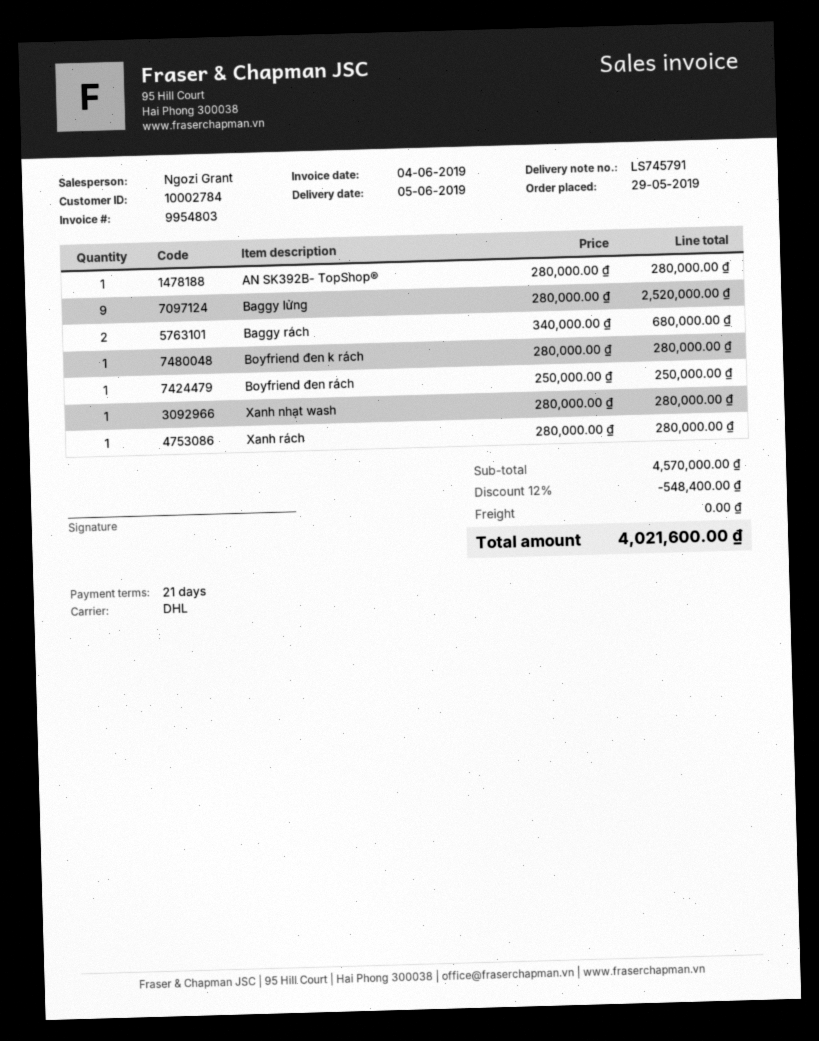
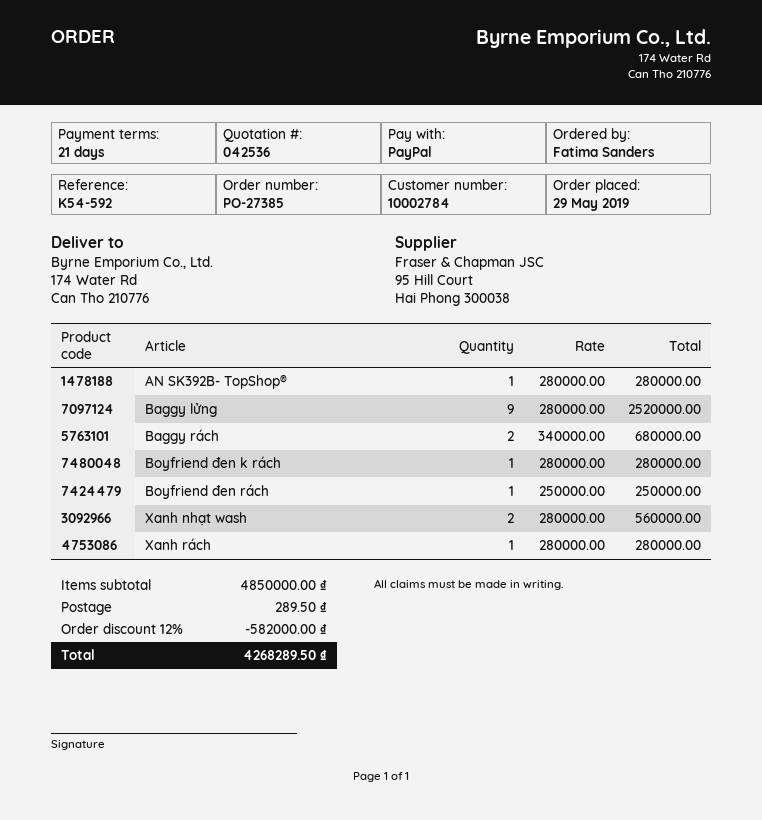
Xanh nhạt wash: 1 x 280000.00 = 280000.00 -> 2 x 280000.00 = 560000.00
subtotal: 4570000.00 -> 4850000.00
discount: 12% = 548400.00 -> 12% = 582000.00
shipping: 0.00 -> 289.50
total: 4021600.00 -> 4268289.50

